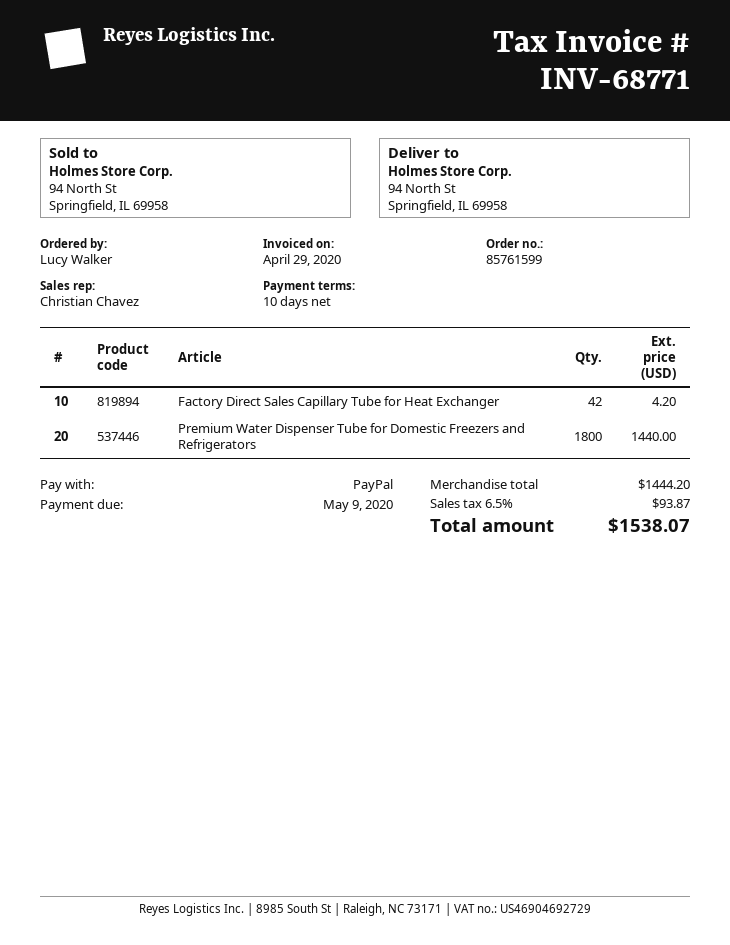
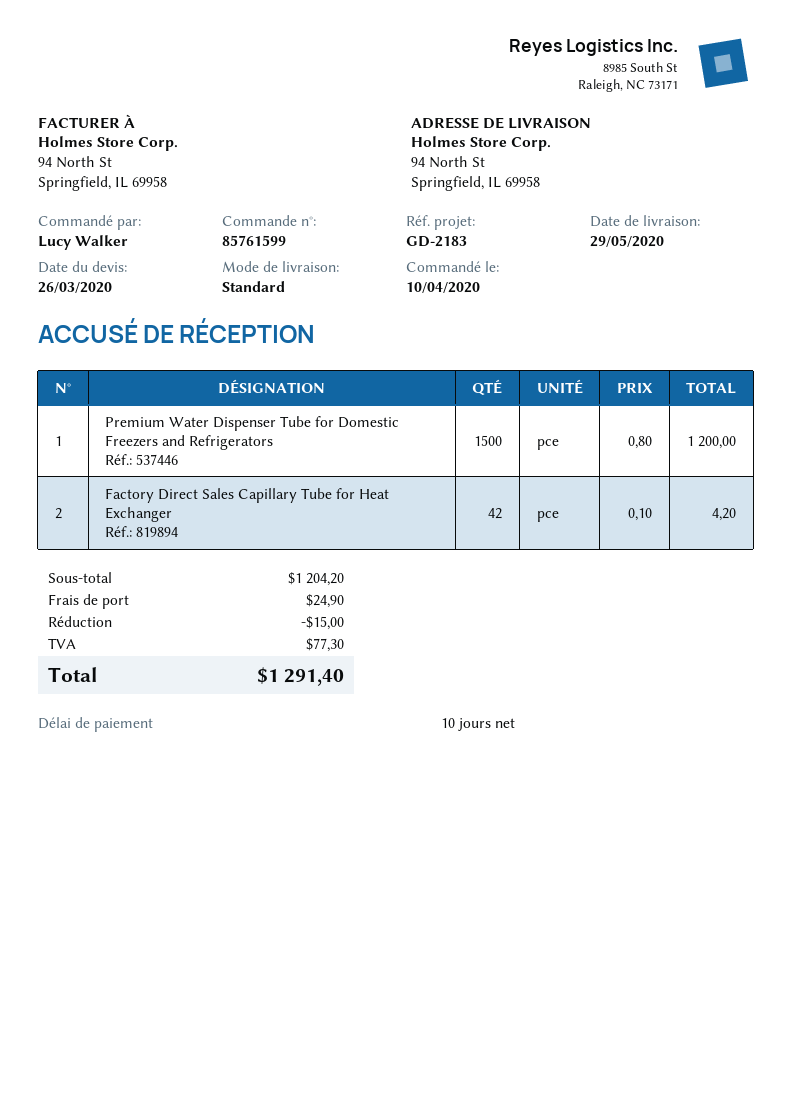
Premium Water Dispenser Tube for Domestic Freezers and Refrigerators: 1800 for 1440.00 -> 1500 for 1200.00
subtotal: 1444.20 -> 1204.20
discount: none -> 15.00
shipping: none -> 24.90
tax: 93.87 -> 77.30
total: 1538.07 -> 1291.40

